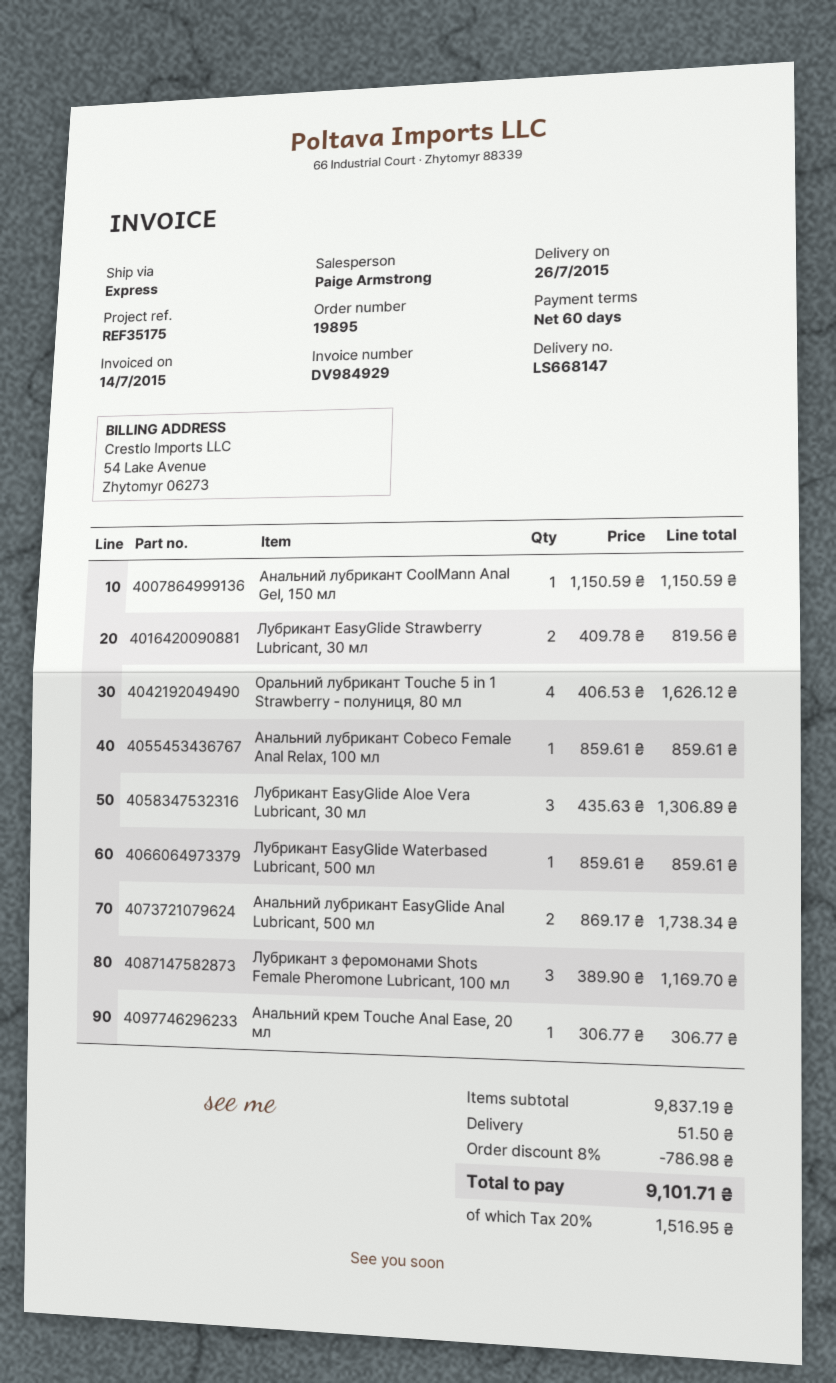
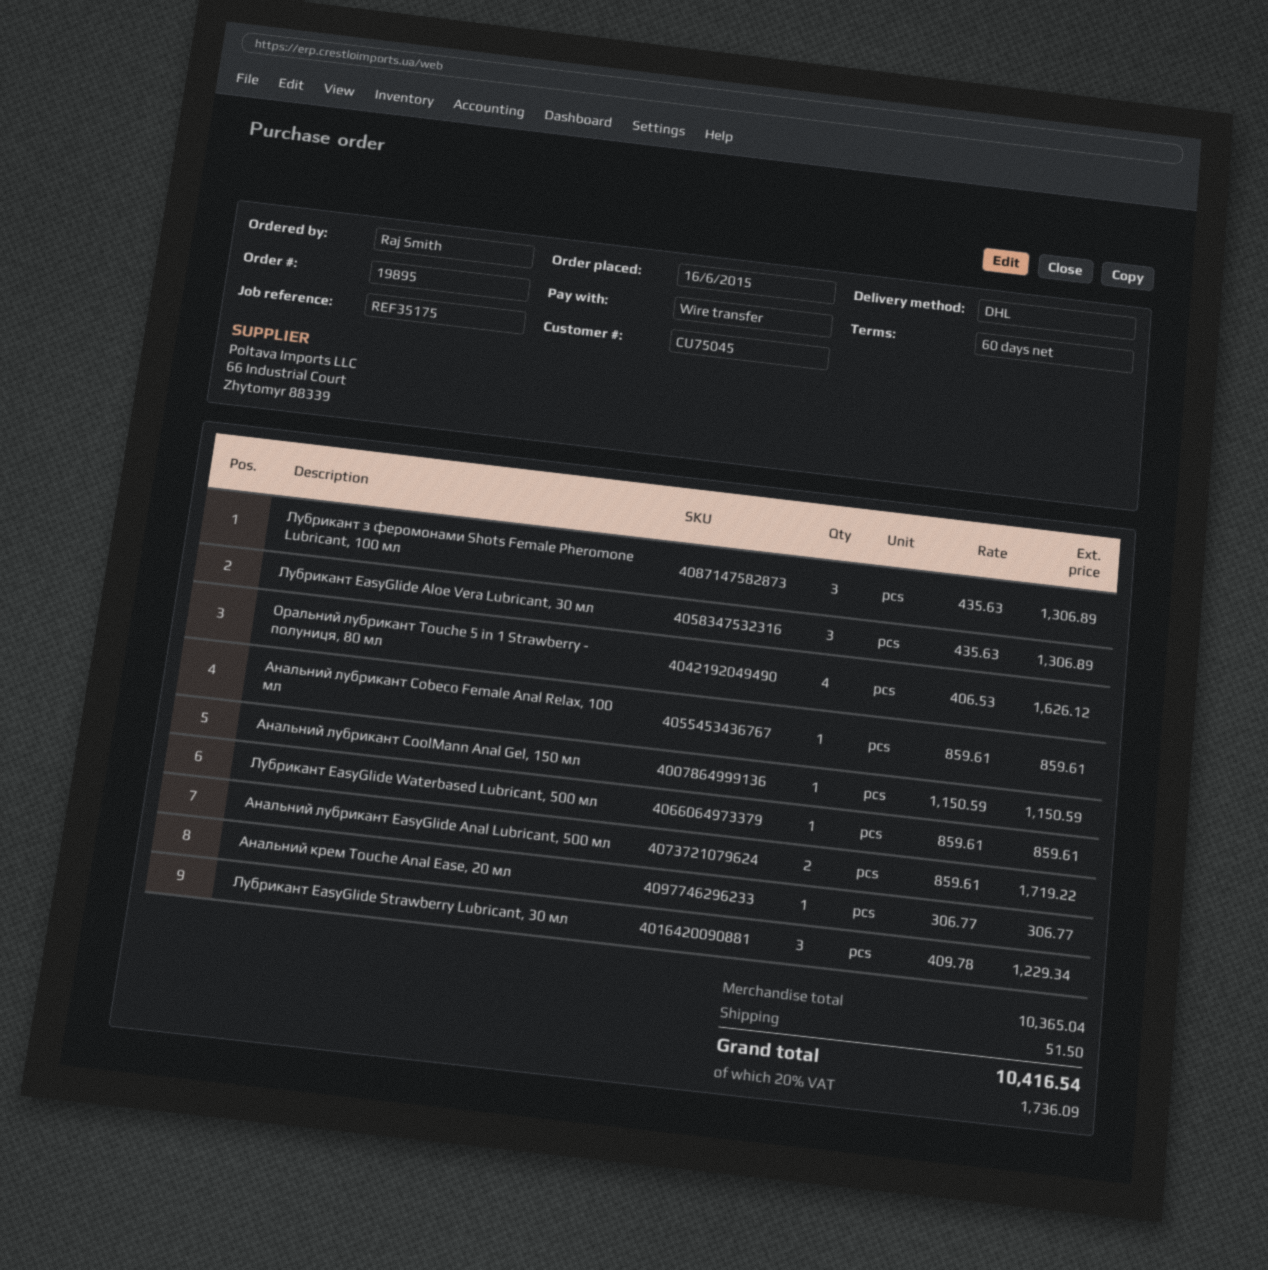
shipping method: express -> DHL
Лубрикант EasyGlide Strawberry Lubricant, 30 мл: 2 x 409.78 = 819.56 -> 3 x 409.78 = 1229.34
Анальний лубрикант EasyGlide Anal Lubricant, 500 мл: 2 x 869.17 = 1738.34 -> 2 x 859.61 = 1719.22
Лубрикант з феромонами Shots Female Pheromone Lubricant, 100 мл: 3 x 389.90 = 1169.70 -> 3 x 435.63 = 1306.89
subtotal: 9837.19 -> 10365.04
discount: 8% = 786.98 -> none
tax: 20% = 1516.95 -> 20% = 1736.09
total: 9101.71 -> 10416.54

